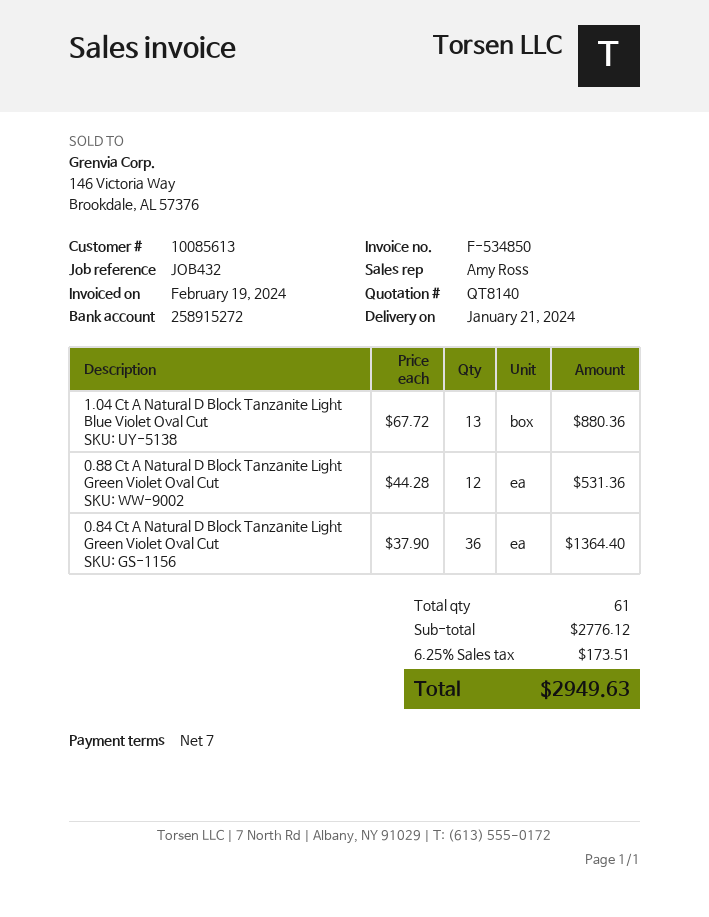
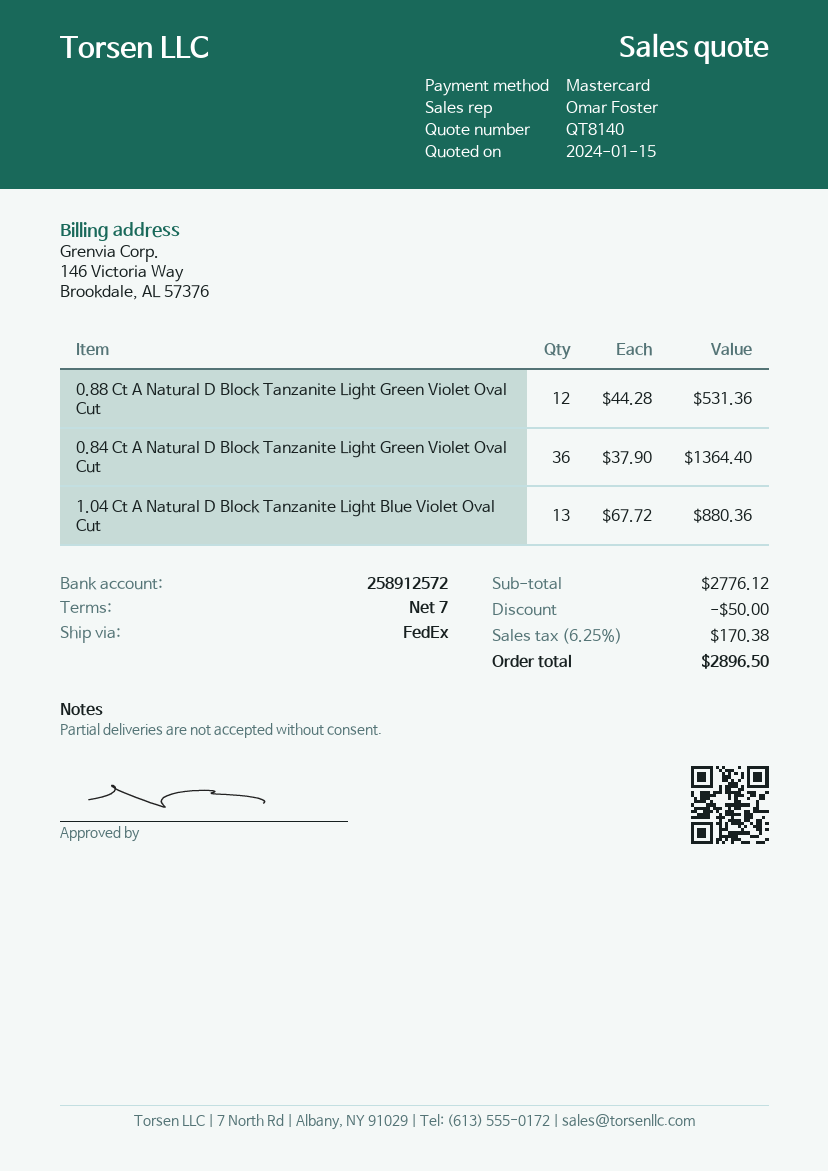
sales rep: Amy Ross -> Omar Foster
bank account: 258915272 -> 258912572
discount: none -> 50.00
tax: 6.25% = 173.51 -> 6.25% = 170.38
total: 2949.63 -> 2896.50

